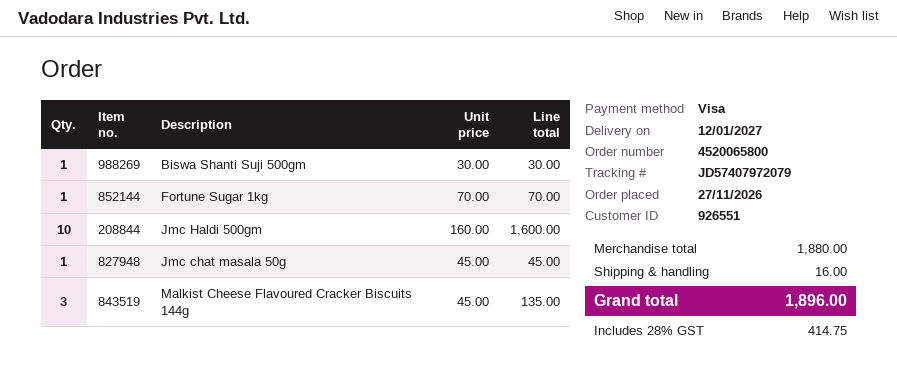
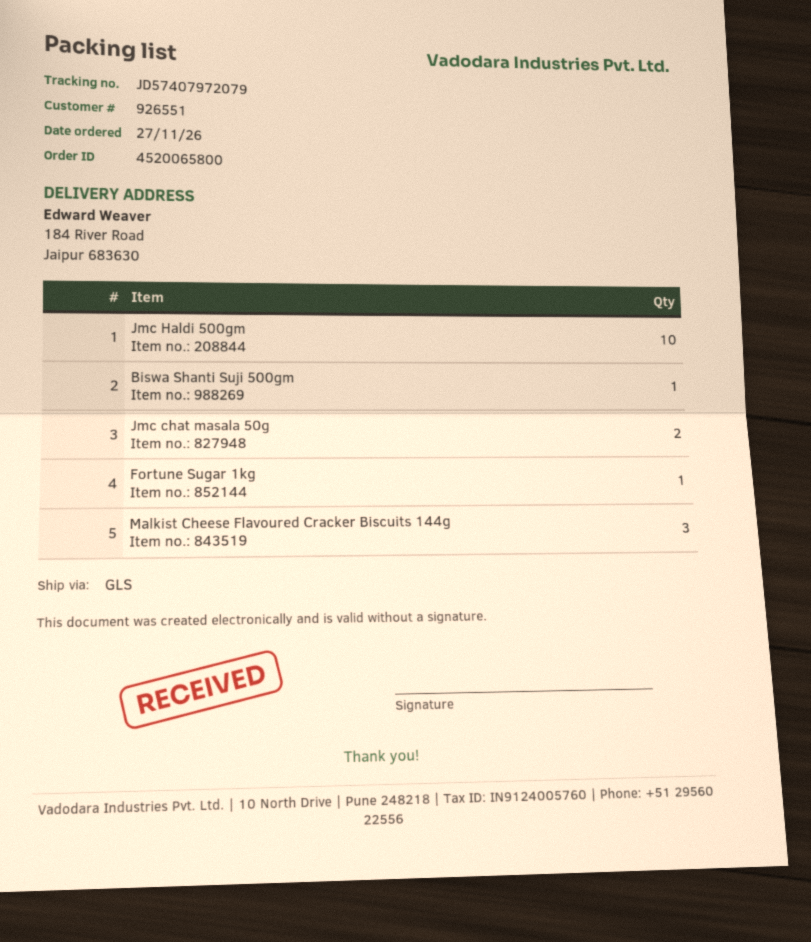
Jmc chat masala 50g: 1 -> 2

